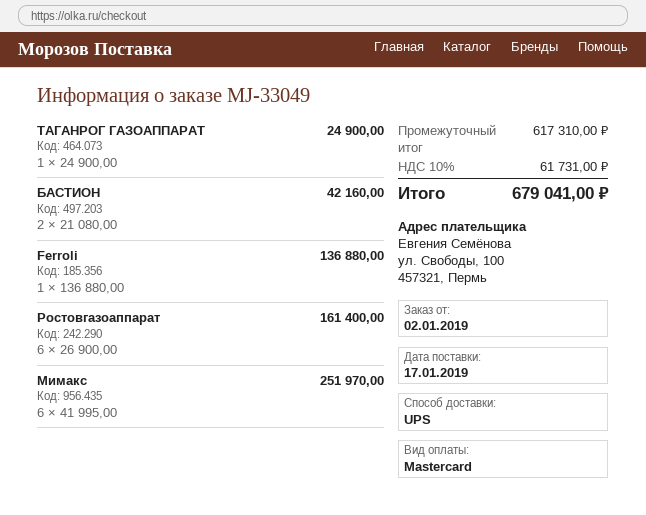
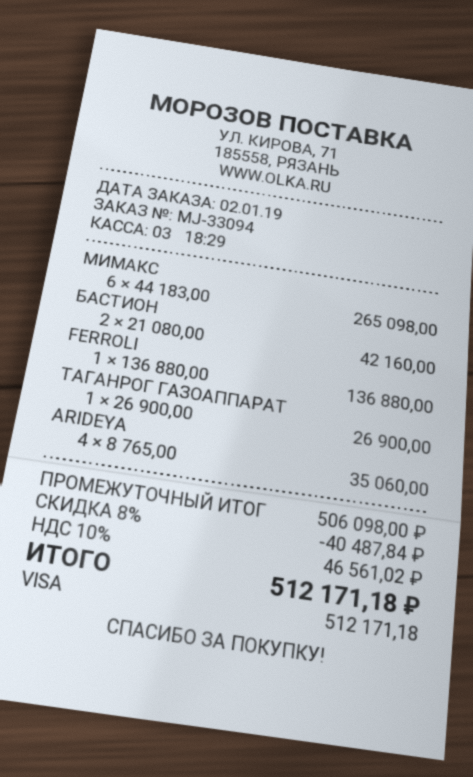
order number: MJ-33049 -> MJ-33094
payment method: Mastercard -> Visa
ТАГАНРОГ ГАЗОАППАРАТ: 1 x 24900.00 = 24900.00 -> 1 x 26900.00 = 26900.00
Ростовгазоаппарат: 6 x 26900.00 = 161400.00 -> none
Мимакс: 6 x 41995.00 = 251970.00 -> 6 x 44183.00 = 265098.00
ARIDEYA: none -> 4 x 8765.00 = 35060.00
subtotal: 617310.00 -> 506098.00
discount: none -> 8% = 40487.84
tax: 10% = 61731.00 -> 10% = 46561.02
total: 679041.00 -> 512171.18

